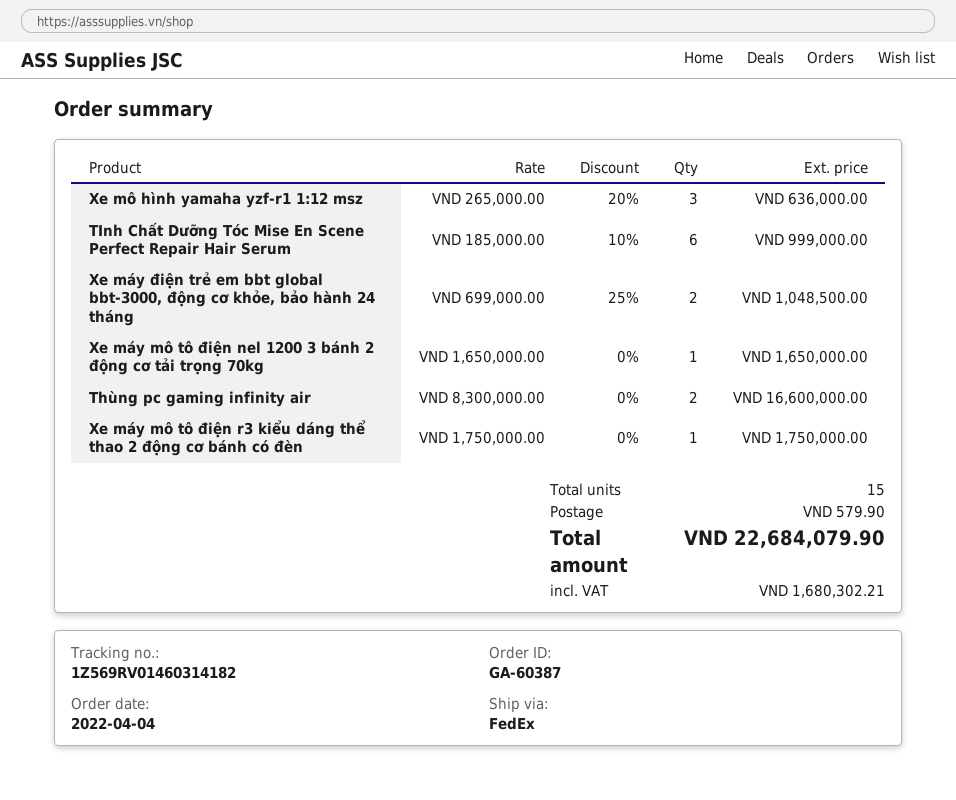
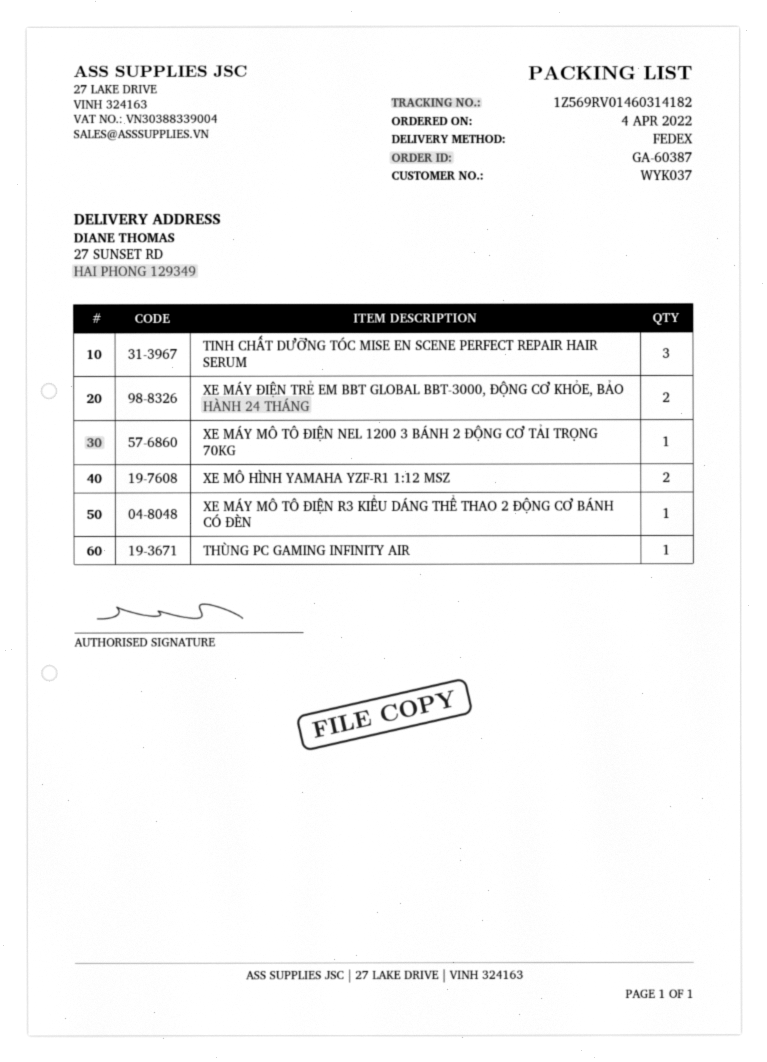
Xe mô hình yamaha yzf-r1 1:12 msz: 3 -> 2
TInh Chất Dưỡng Tóc Mise En Scene Perfect Repair Hair Serum: 6 -> 3
Thùng pc gaming infinity air: 2 -> 1

